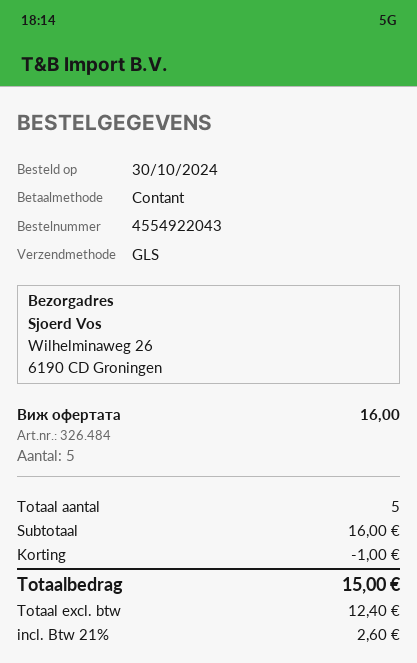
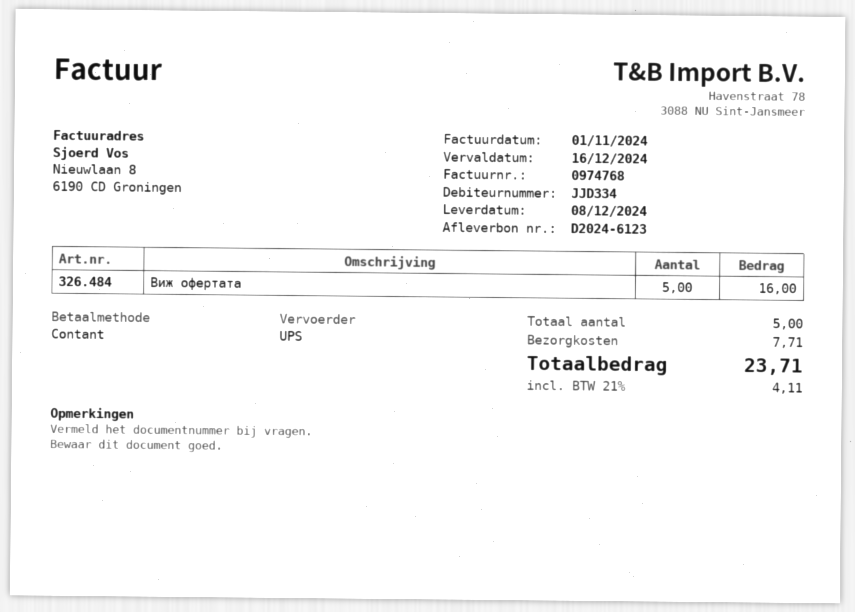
shipping method: GLS -> UPS
discount: 1.00 -> none
shipping: none -> 7.71
tax: 21% = 2.60 -> 21% = 4.11
total: 15.00 -> 23.71

